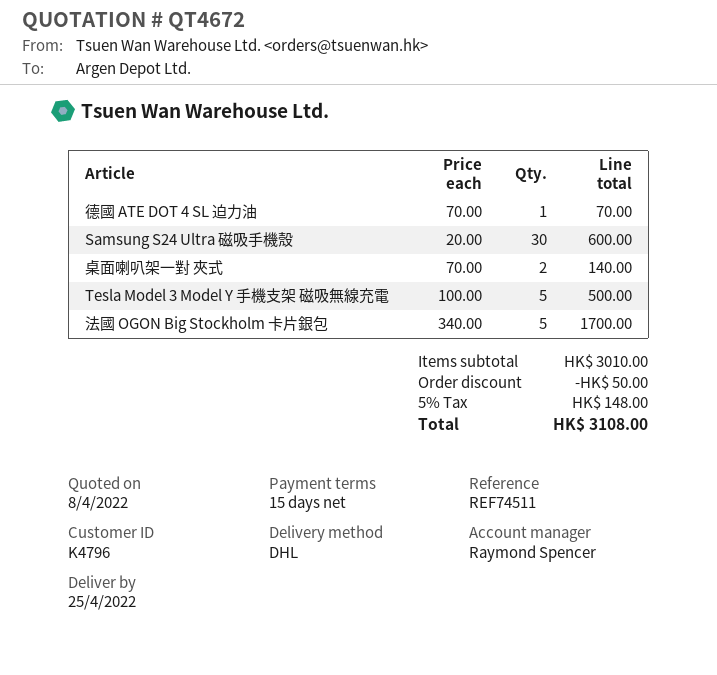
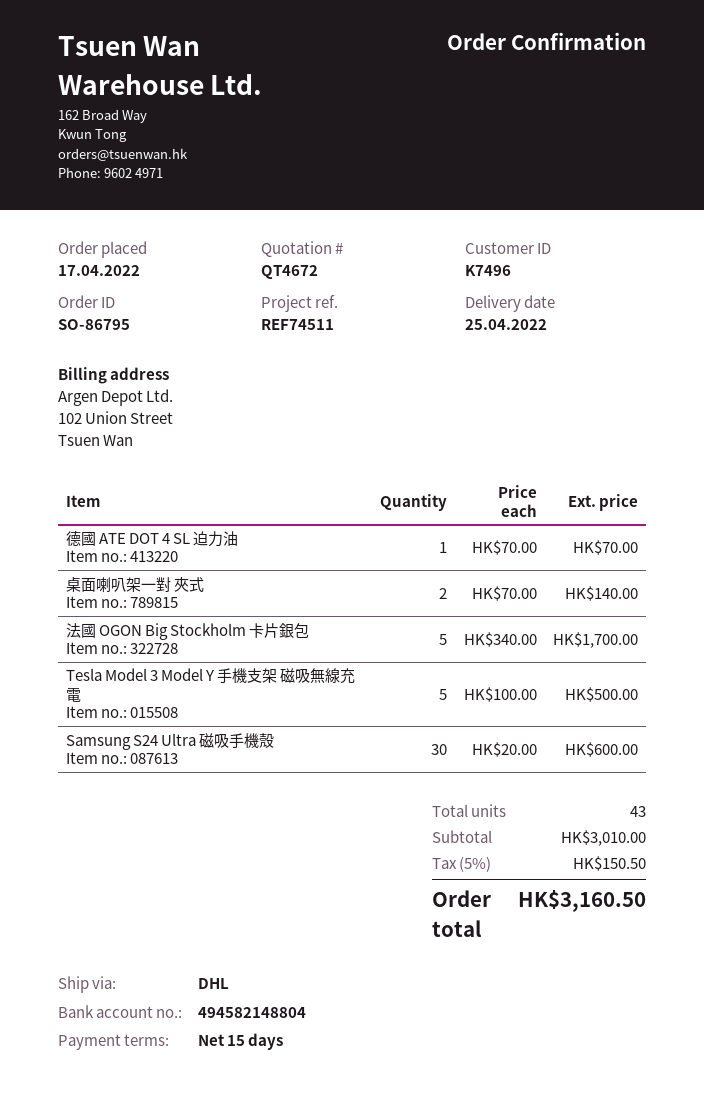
customer number: K4796 -> K7496
discount: 50.00 -> none
tax: 5% = 148.00 -> 5% = 150.50
total: 3108.00 -> 3160.50

